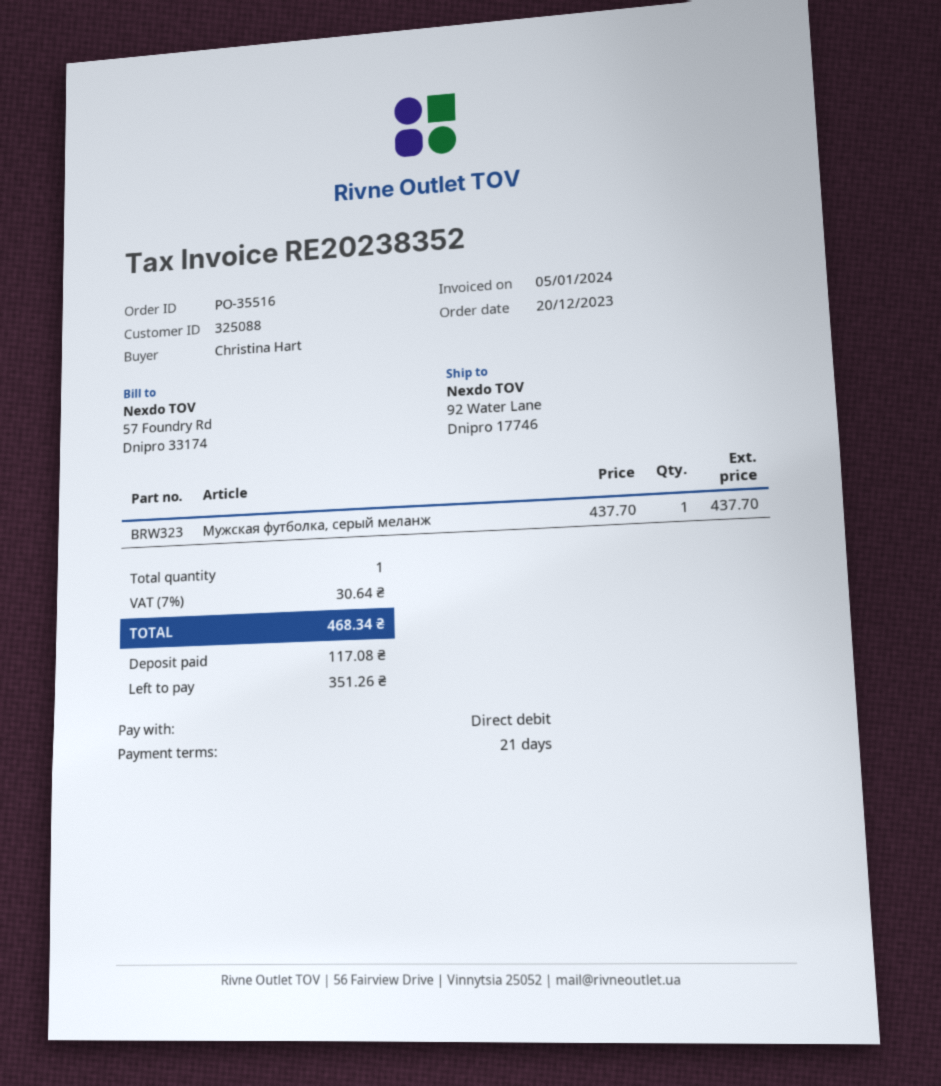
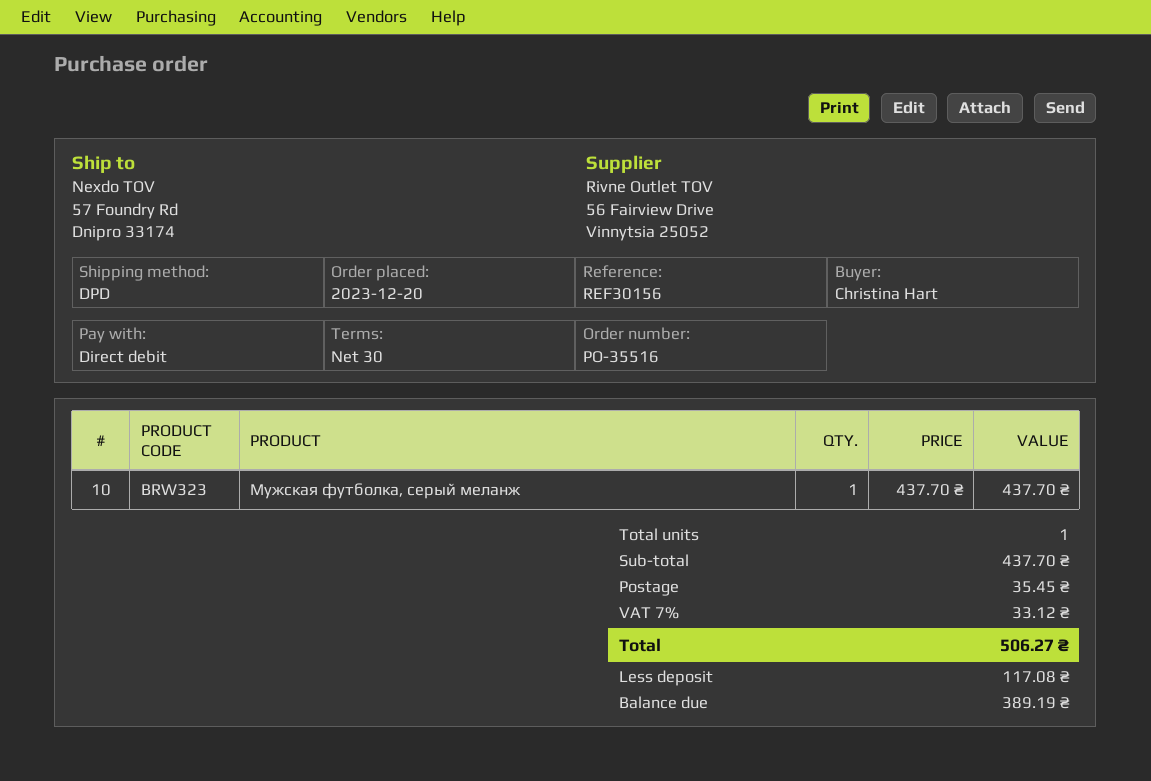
payment terms: 21 days -> 30 days
ship to: 92 Water Lane, Dnipro 17746 -> 57 Foundry Rd, Dnipro 33174
shipping: none -> 35.45
tax: 7% = 30.64 -> 7% = 33.12
total: 468.34 -> 506.27
balance: 351.26 -> 389.19

